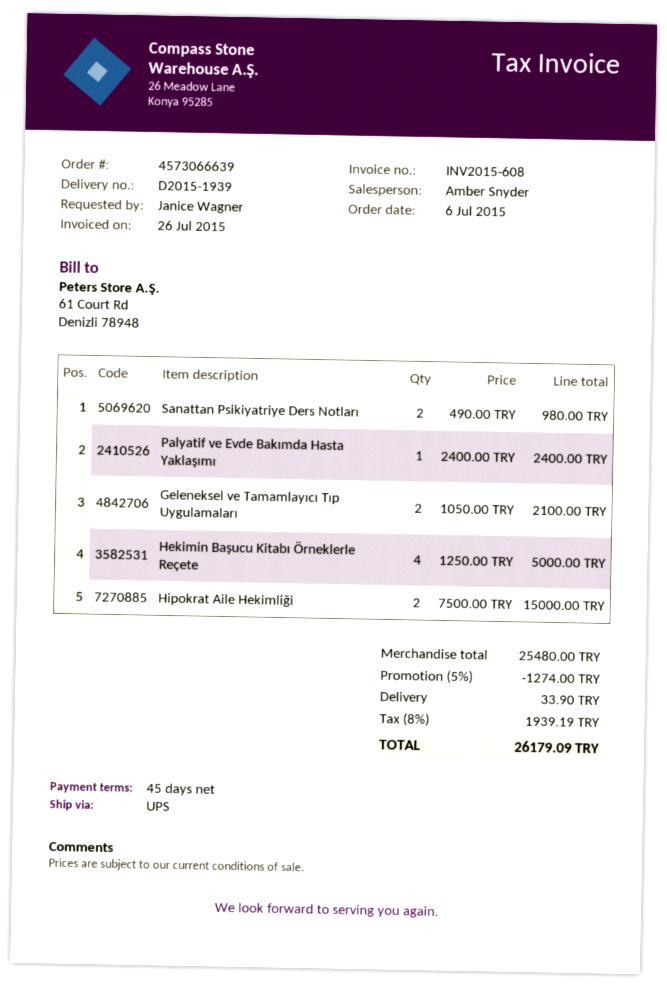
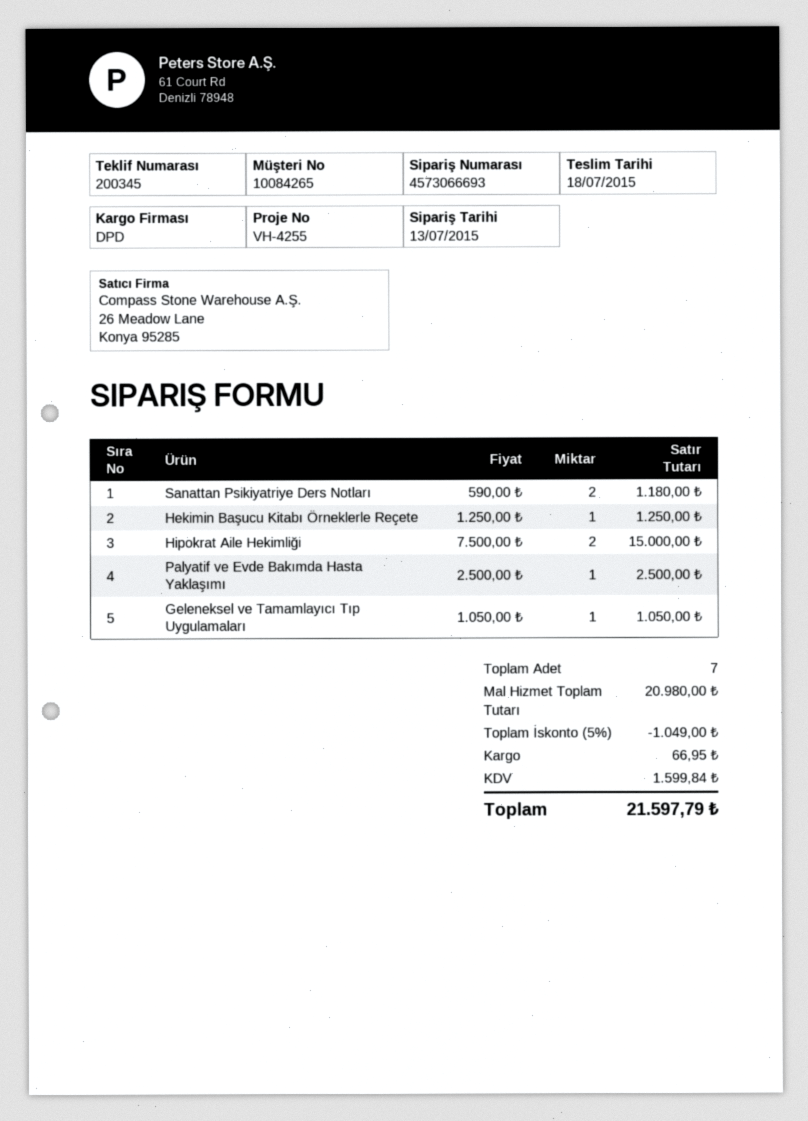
order number: 4573066639 -> 4573066693
order date: 2015-07-06 -> 2015-07-13
shipping method: UPS -> DPD
Sanattan Psikiyatriye Ders Notları: 2 x 490.00 = 980.00 -> 2 x 590.00 = 1180.00
Palyatif ve Evde Bakımda Hasta Yaklaşımı: 1 x 2400.00 = 2400.00 -> 1 x 2500.00 = 2500.00
Geleneksel ve Tamamlayıcı Tıp Uygulamaları: 2 x 1050.00 = 2100.00 -> 1 x 1050.00 = 1050.00
Hekimin Başucu Kitabı Örneklerle Reçete: 4 x 1250.00 = 5000.00 -> 1 x 1250.00 = 1250.00
subtotal: 25480.00 -> 20980.00
discount: 5% = 1274.00 -> 5% = 1049.00
shipping: 33.90 -> 66.95
tax: 1939.19 -> 1599.84
total: 26179.09 -> 21597.79

